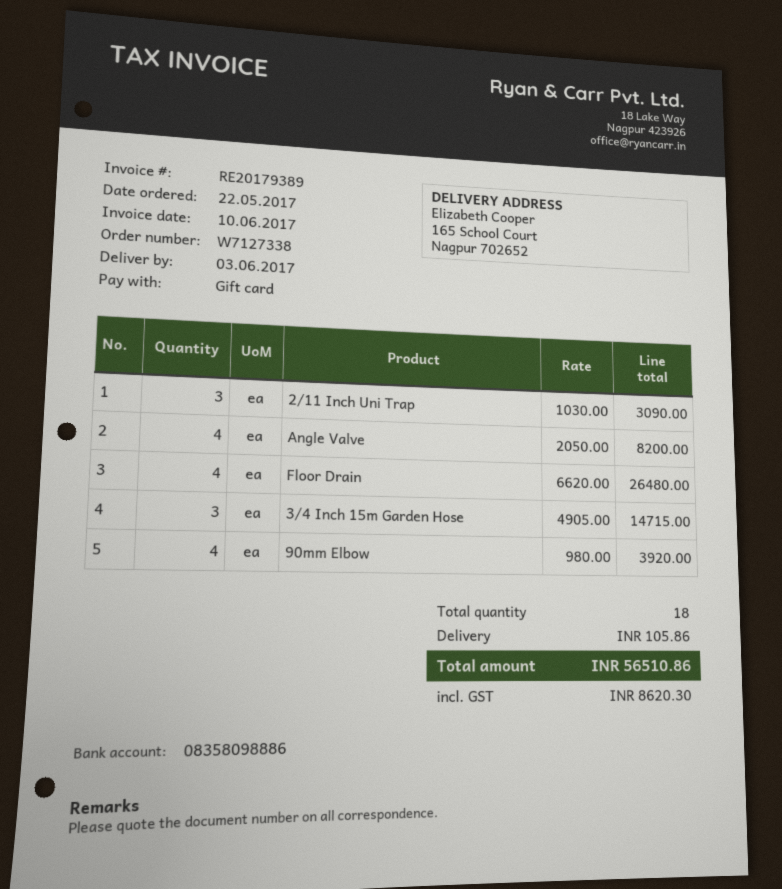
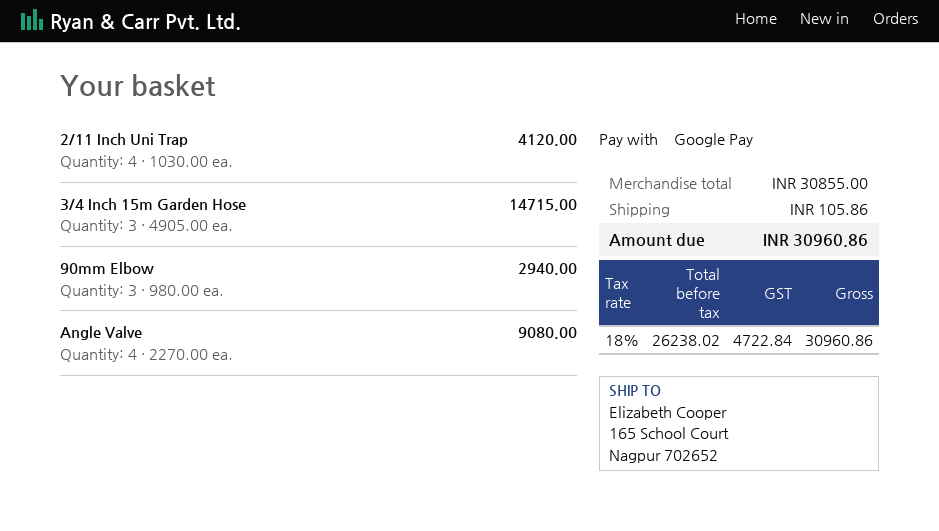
payment method: gift card -> Google Pay
2/11 Inch Uni Trap: 3 x 1030.00 = 3090.00 -> 4 x 1030.00 = 4120.00
Angle Valve: 4 x 2050.00 = 8200.00 -> 4 x 2270.00 = 9080.00
Floor Drain: 4 x 6620.00 = 26480.00 -> none
90mm Elbow: 4 x 980.00 = 3920.00 -> 3 x 980.00 = 2940.00
tax: 8620.30 -> 4722.84
total: 56510.86 -> 30960.86

